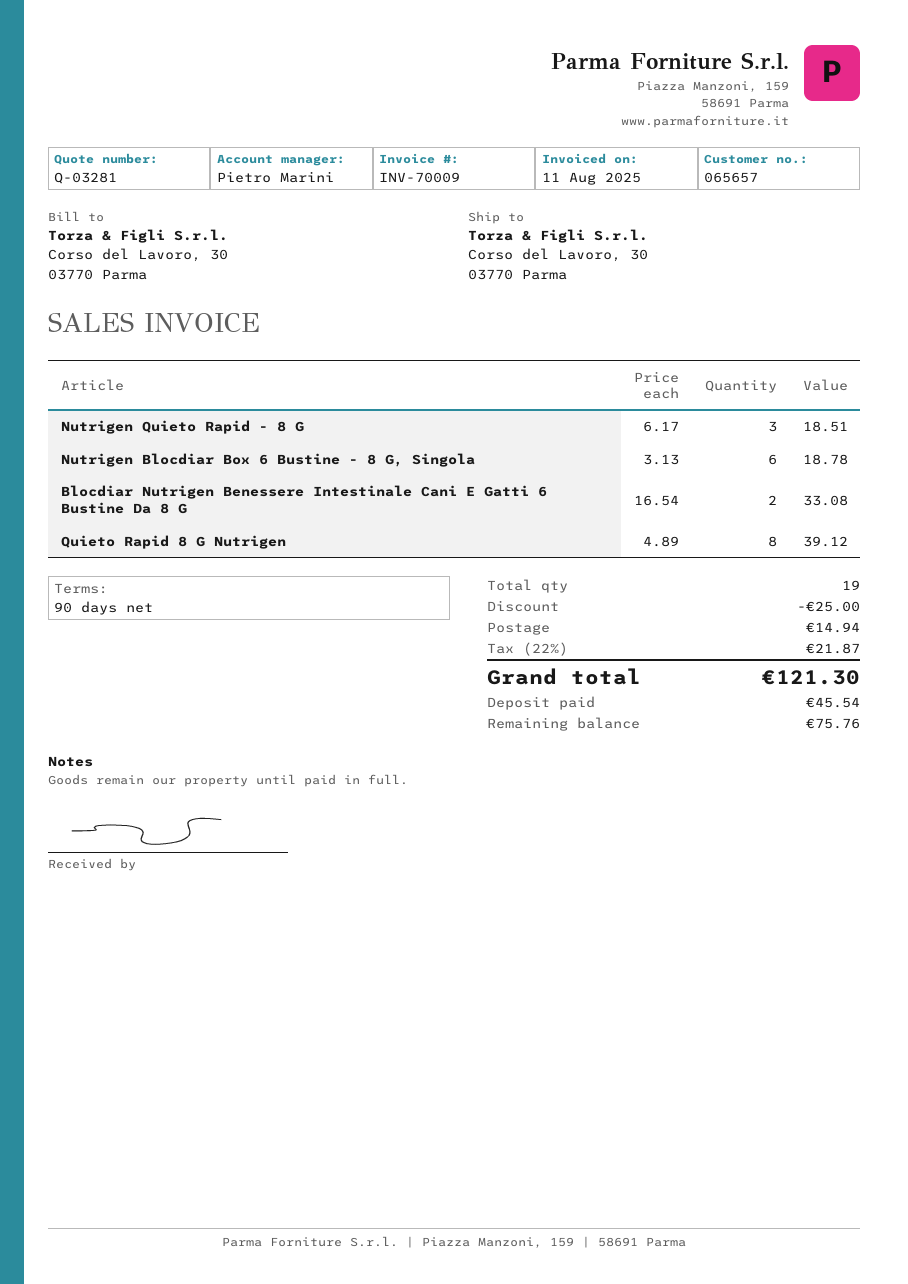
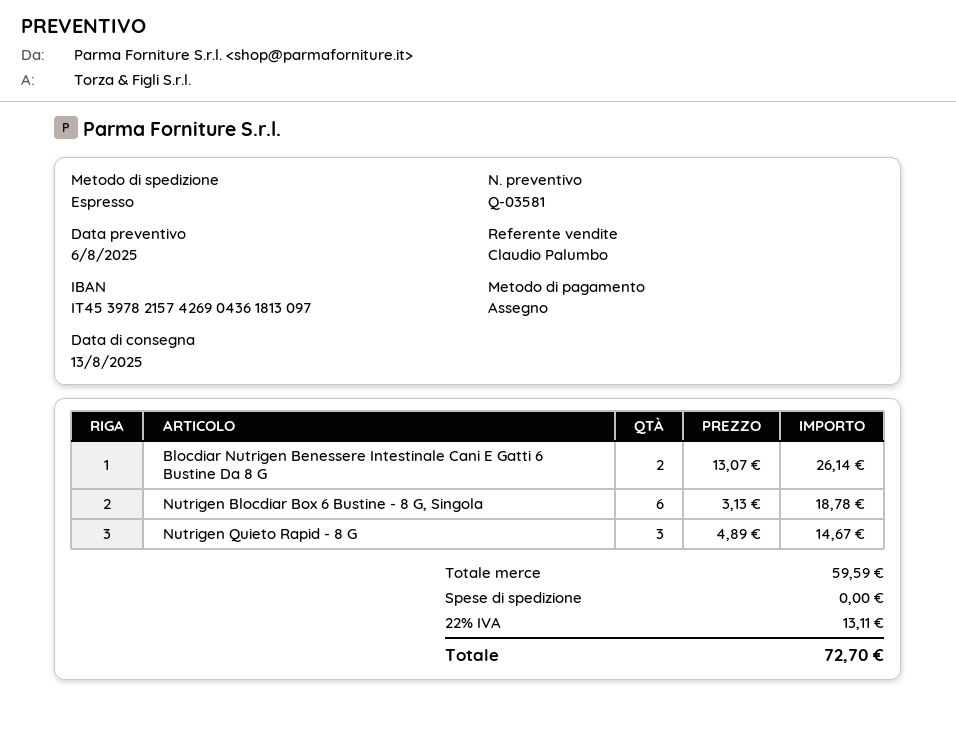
quote number: Q-03281 -> Q-03581
sales rep: Pietro Marini -> Claudio Palumbo
Nutrigen Quieto Rapid - 8 G: 3 x 6.17 = 18.51 -> 3 x 4.89 = 14.67
Blocdiar Nutrigen Benessere Intestinale Cani E Gatti 6 Bustine Da 8 G: 2 x 16.54 = 33.08 -> 2 x 13.07 = 26.14
Quieto Rapid 8 G Nutrigen: 8 x 4.89 = 39.12 -> none
discount: 25.00 -> none
shipping: 14.94 -> 0.00
tax: 22% = 21.87 -> 22% = 13.11
total: 121.30 -> 72.70

